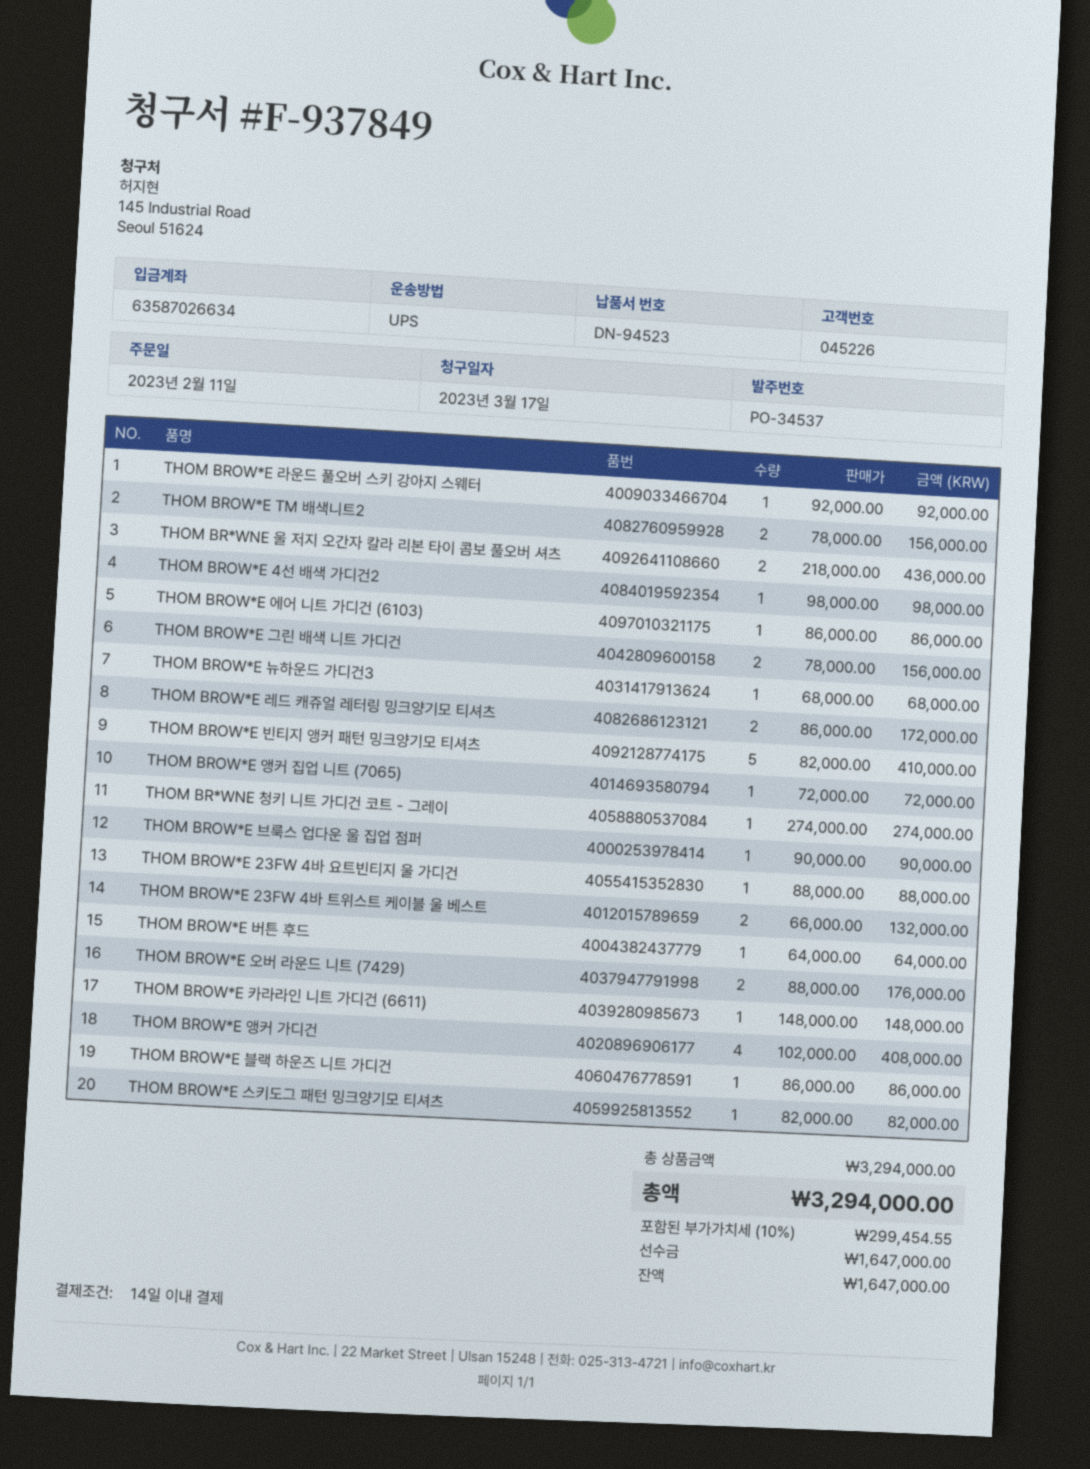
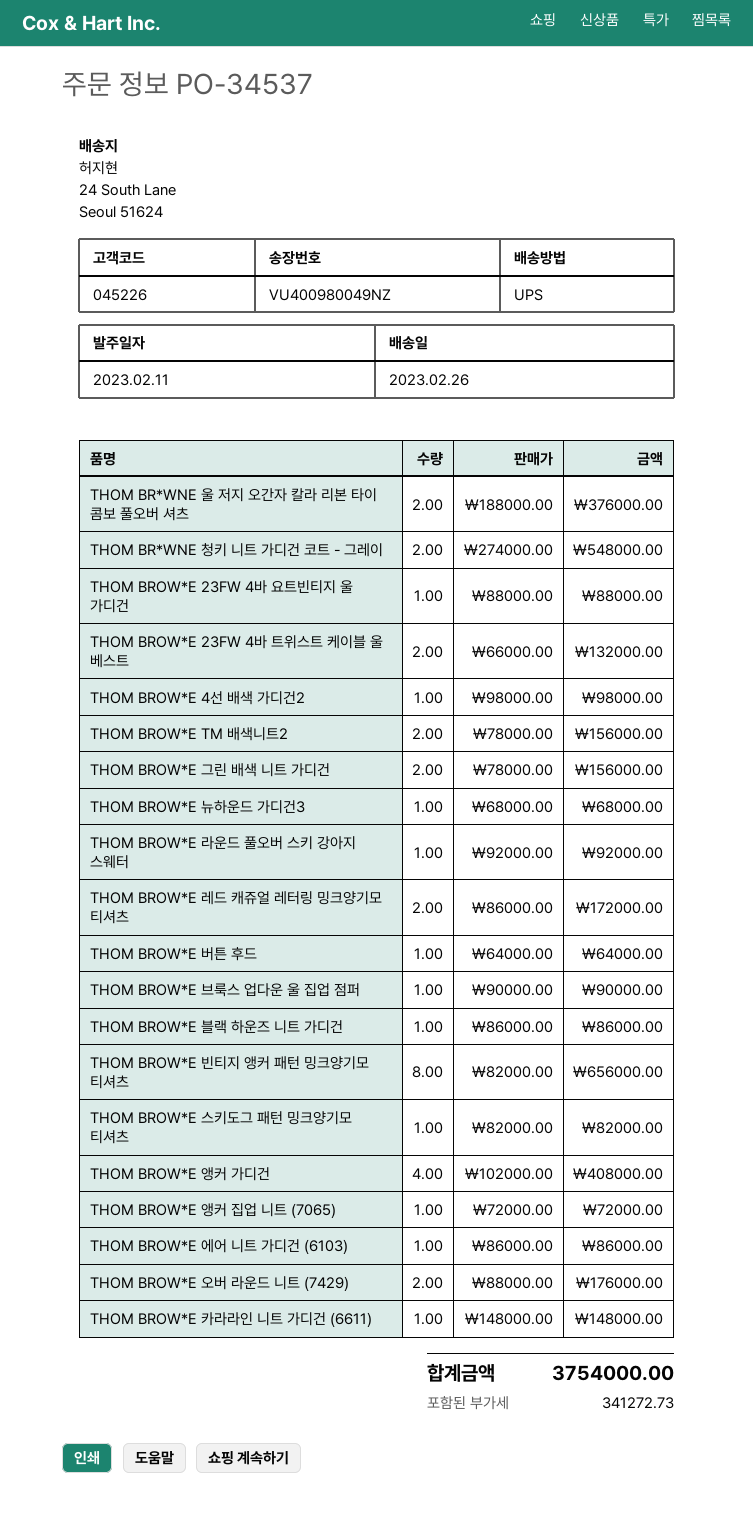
THOM BR*WNE 울 저지 오간자 칼라 리본 타이 콤보 풀오버 셔츠: 2 x 218000.00 = 436000.00 -> 2 x 188000.00 = 376000.00
THOM BROW*E 빈티지 앵커 패턴 밍크양기모 티셔츠: 5 x 82000.00 = 410000.00 -> 8 x 82000.00 = 656000.00
THOM BR*WNE 청키 니트 가디건 코트 - 그레이: 1 x 274000.00 = 274000.00 -> 2 x 274000.00 = 548000.00
tax: 299454.55 -> 341272.73
total: 3294000.00 -> 3754000.00

